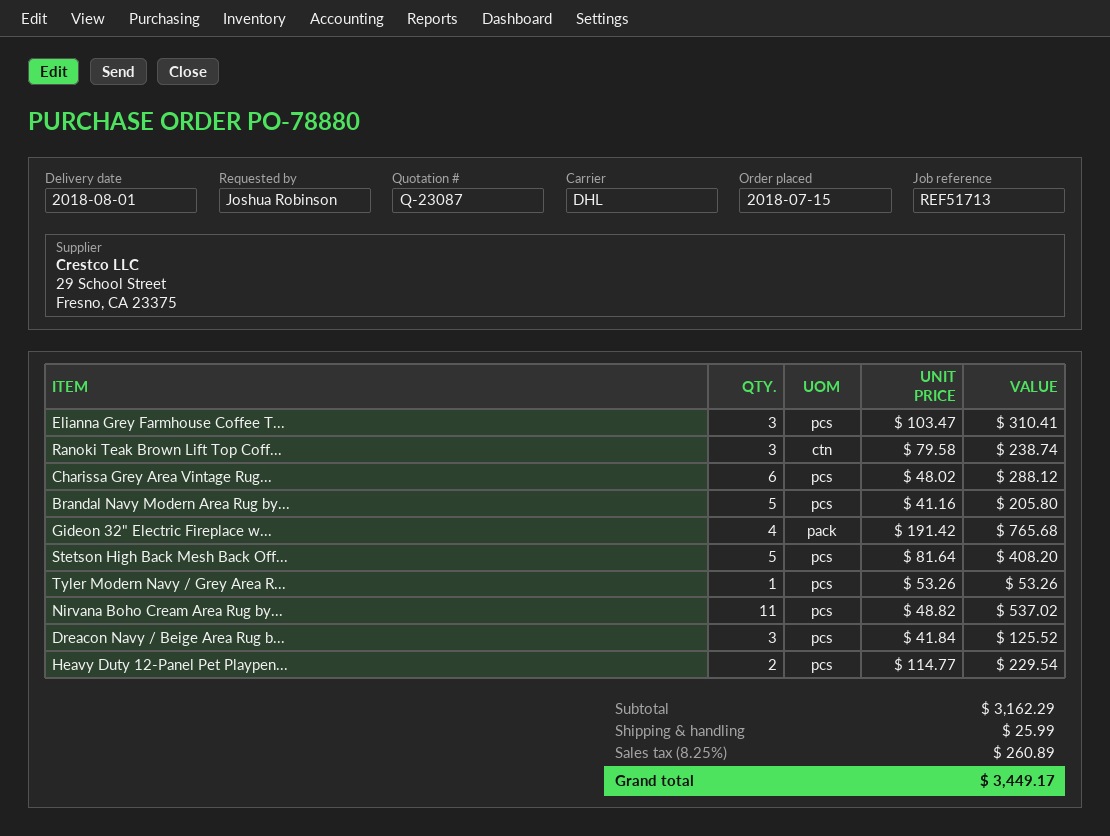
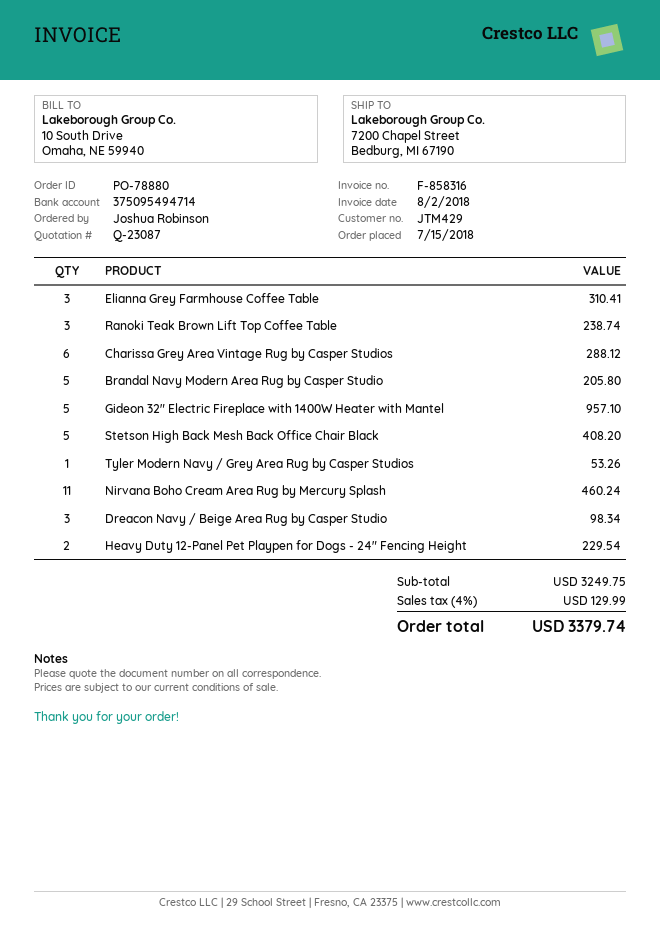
Gideon 32" Electric Fireplace w...: 4 for 765.68 -> 5 for 957.10
Nirvana Boho Cream Area Rug by...: 11 for 537.02 -> 11 for 460.24
Dreacon Navy / Beige Area Rug b...: 3 for 125.52 -> 3 for 98.34
subtotal: 3162.29 -> 3249.75
shipping: 25.99 -> none
tax: 8.25% = 260.89 -> 4% = 129.99
total: 3449.17 -> 3379.74

